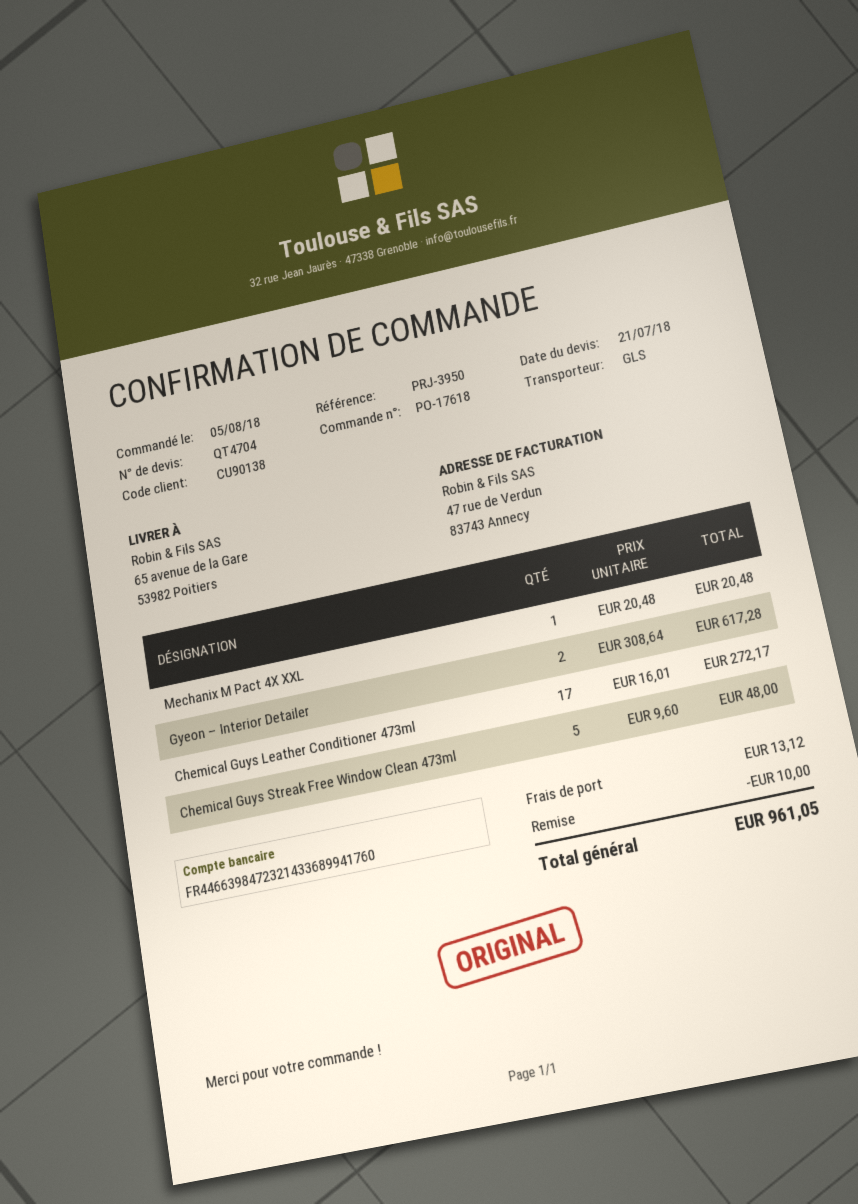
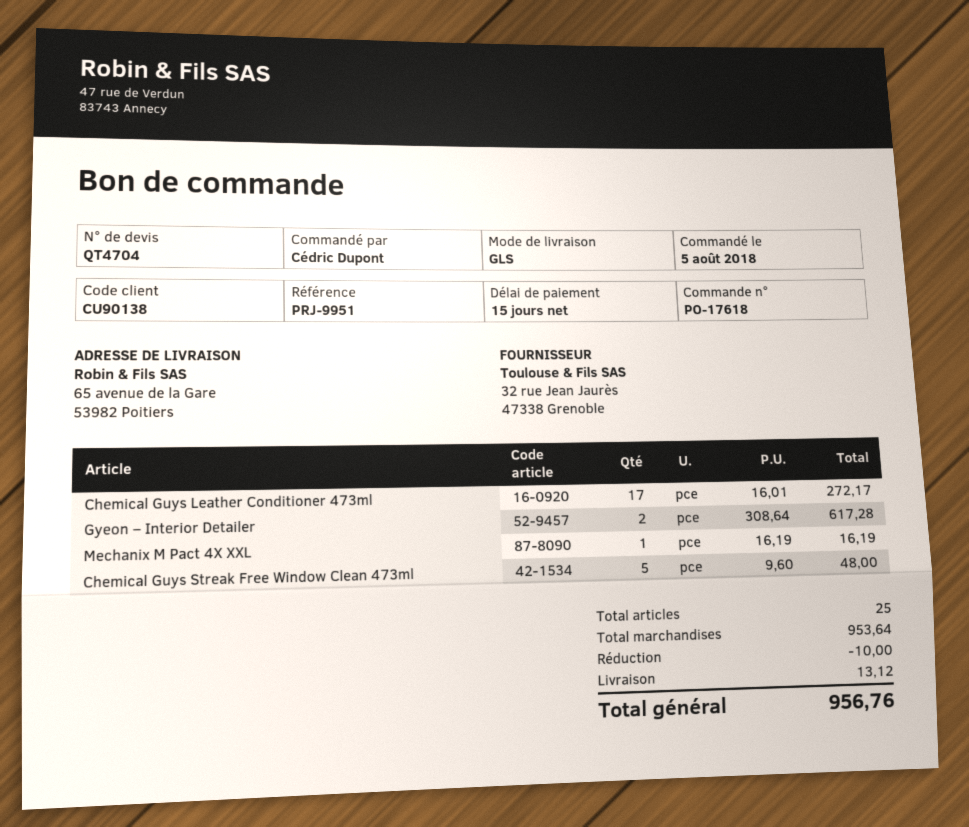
reference: PRJ-3950 -> PRJ-9951
Mechanix M Pact 4X XXL: 1 x 20.48 = 20.48 -> 1 x 16.19 = 16.19
total: 961.05 -> 956.76

